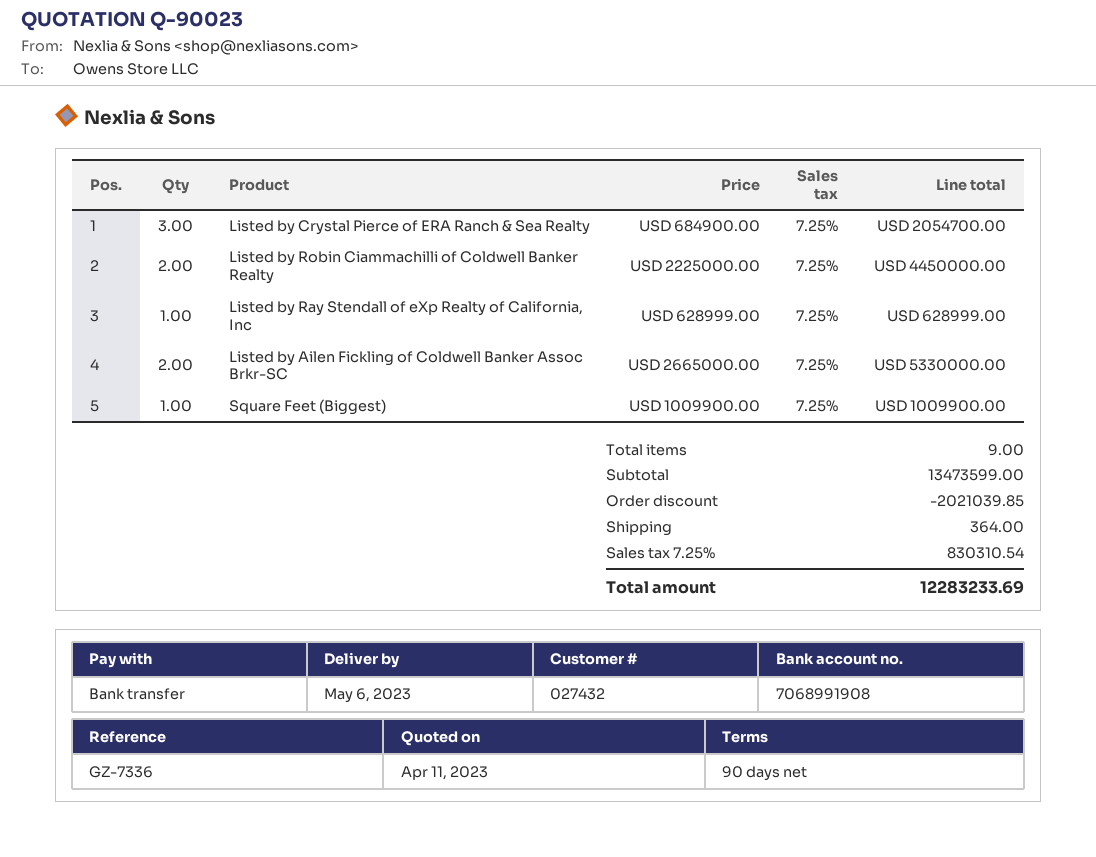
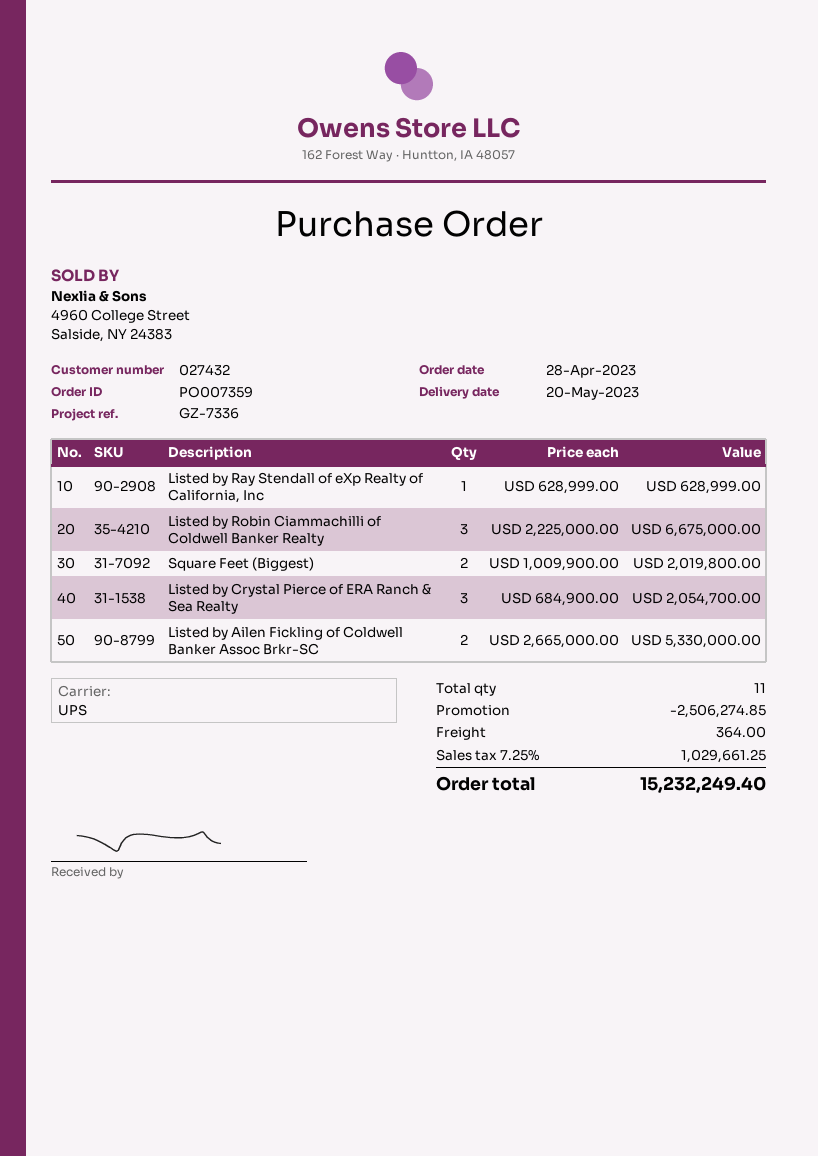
delivery date: 2023-05-06 -> 2023-05-20
Listed by Robin Ciammachilli of Coldwell Banker Realty: 2 x 2225000.00 = 4450000.00 -> 3 x 2225000.00 = 6675000.00
Square Feet (Biggest): 1 x 1009900.00 = 1009900.00 -> 2 x 1009900.00 = 2019800.00
total quantity: 9 -> 11
discount: 2021039.85 -> 2506274.85
tax: 7.25% = 830310.54 -> 7.25% = 1029661.25
total: 12283233.69 -> 15232249.40

